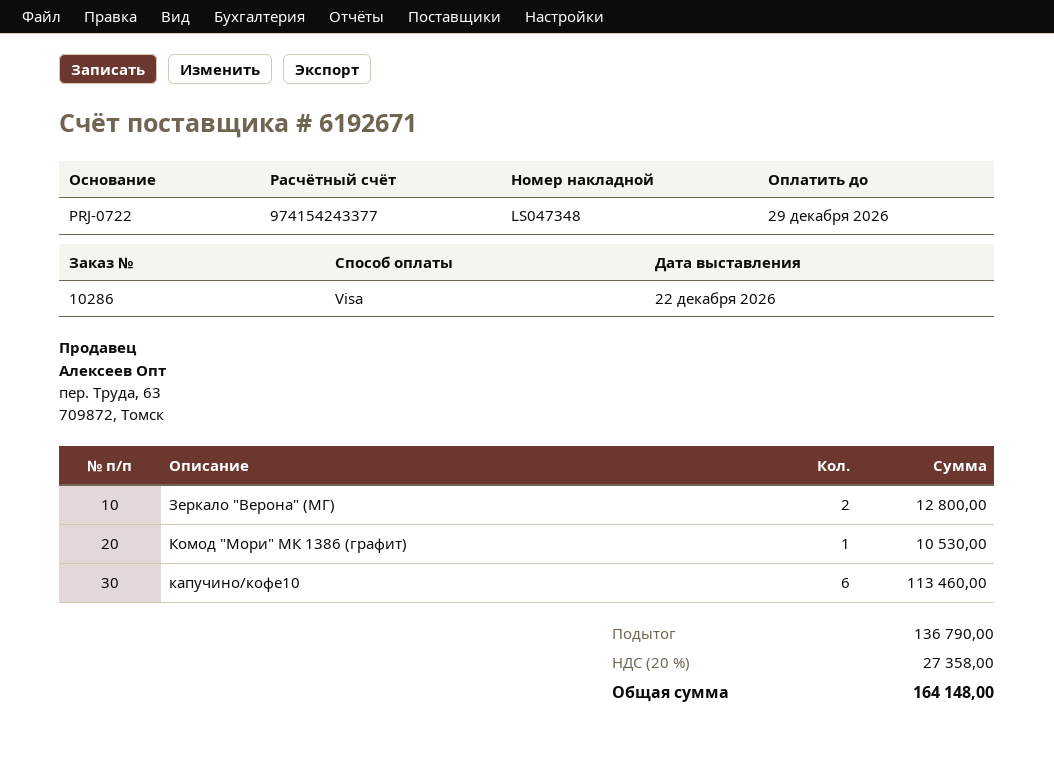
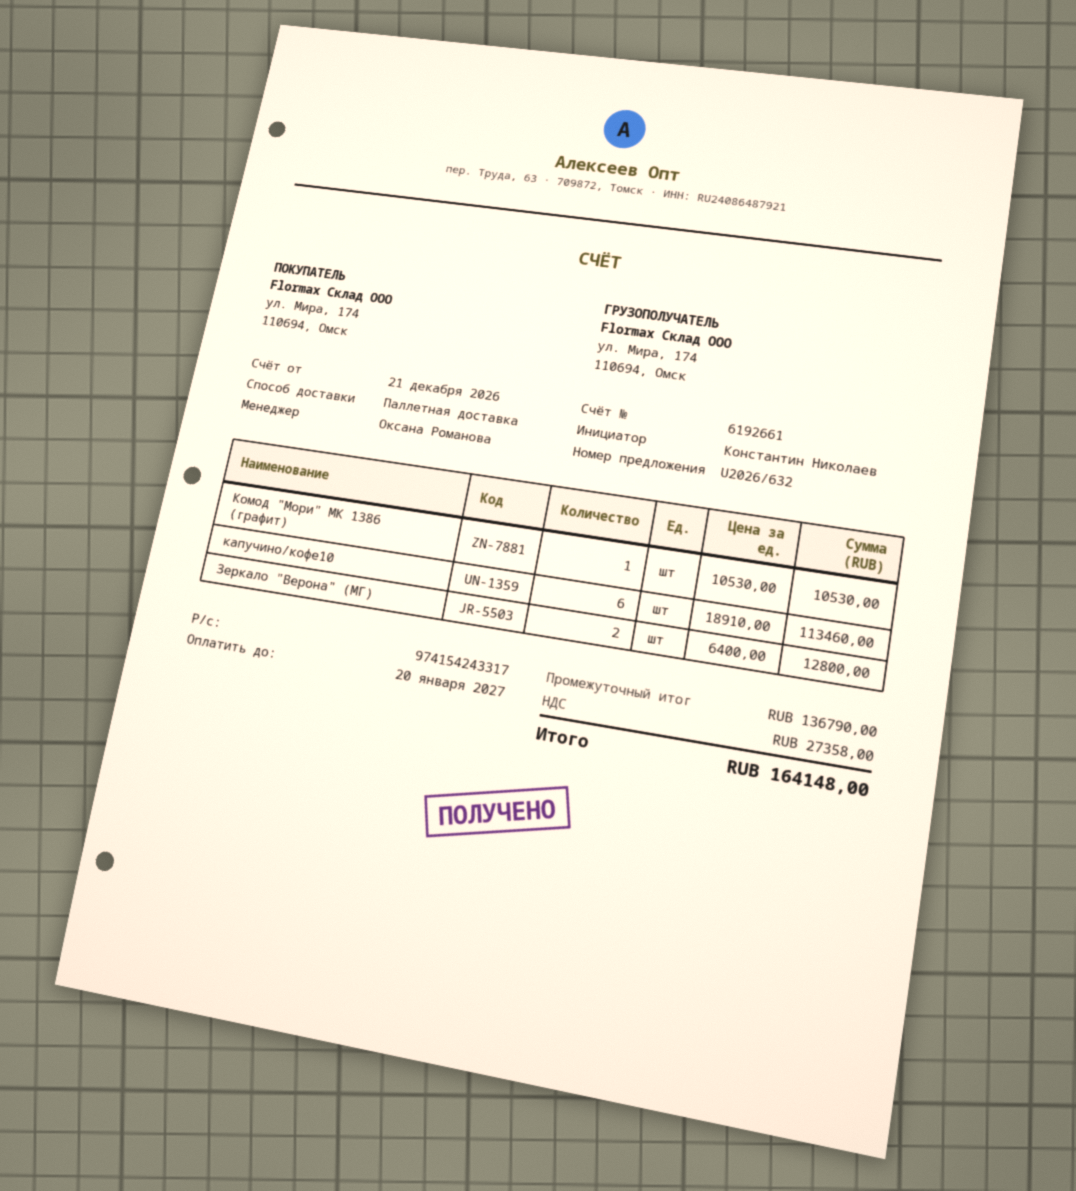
invoice number: 6192671 -> 6192661
invoice date: 2026-12-22 -> 2026-12-21
due date: 2026-12-29 -> 2027-01-20
bank account: 974154243377 -> 974154243317

